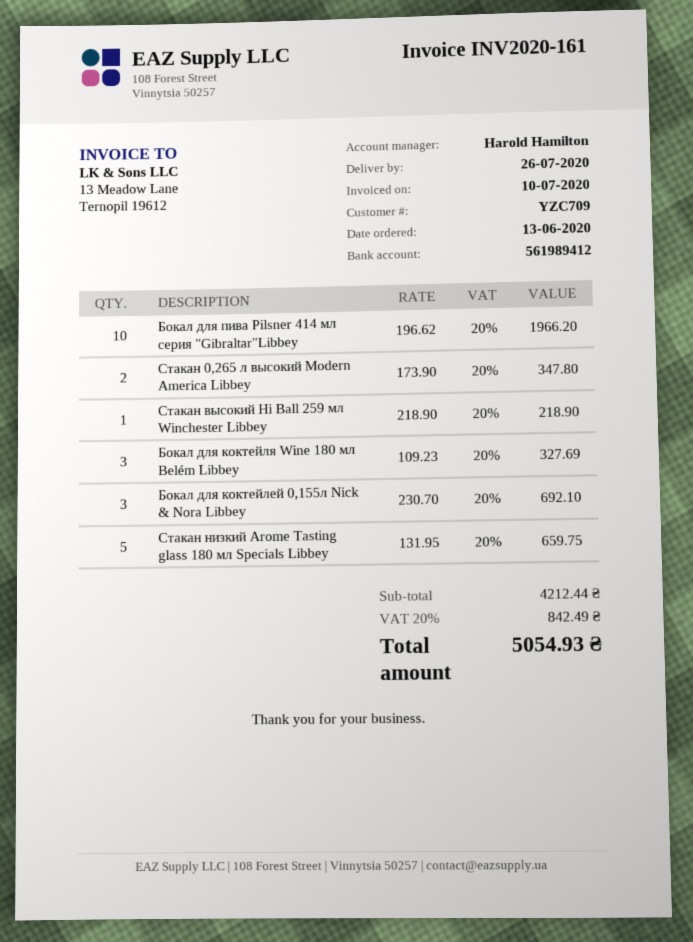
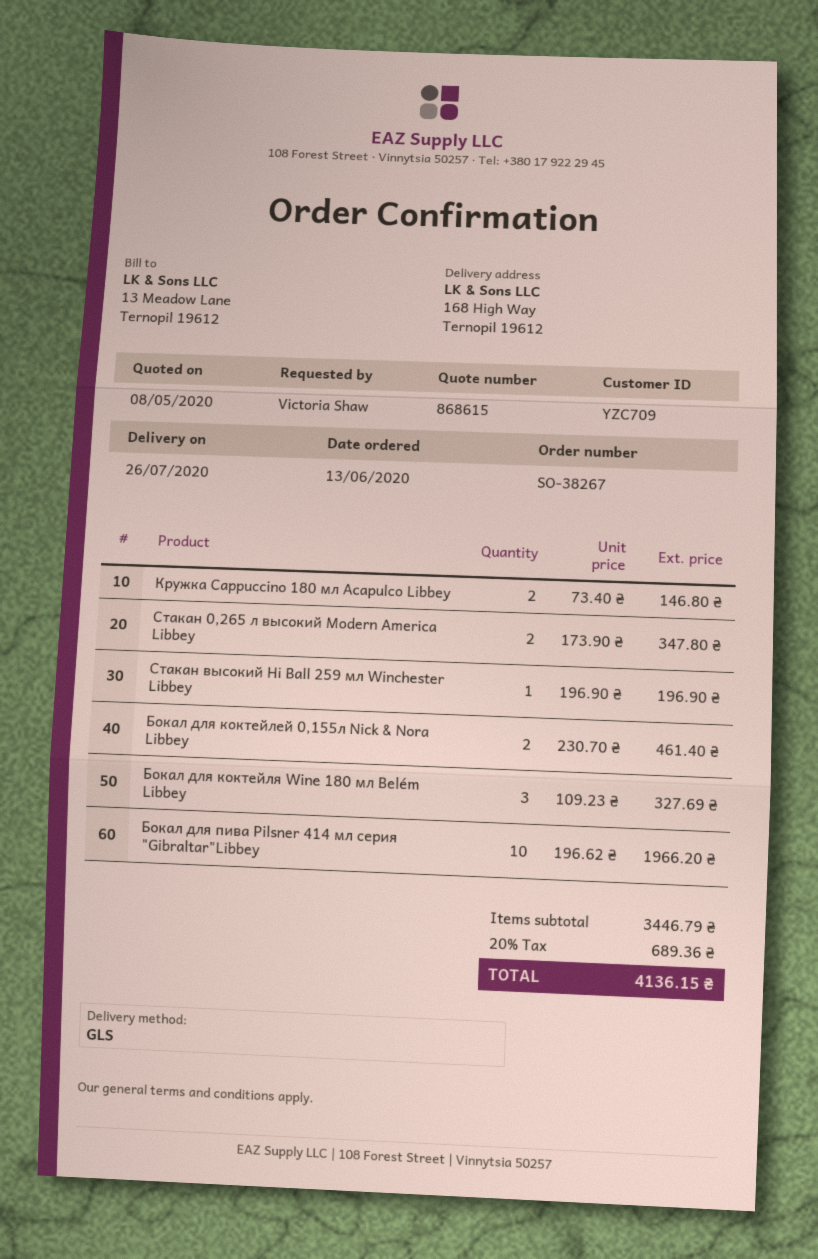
Стакан высокий Hi Ball 259 мл Winchester Libbey: 1 x 218.90 = 218.90 -> 1 x 196.90 = 196.90
Бокал для коктейлей 0,155л Nick & Nora Libbey: 3 x 230.70 = 692.10 -> 2 x 230.70 = 461.40
Стакан низкий Arome Tasting glass 180 мл Specials Libbey: 5 x 131.95 = 659.75 -> none
Кружка Cappuccino 180 мл Acapulco Libbey: none -> 2 x 73.40 = 146.80
subtotal: 4212.44 -> 3446.79
tax: 20% = 842.49 -> 20% = 689.36
total: 5054.93 -> 4136.15

